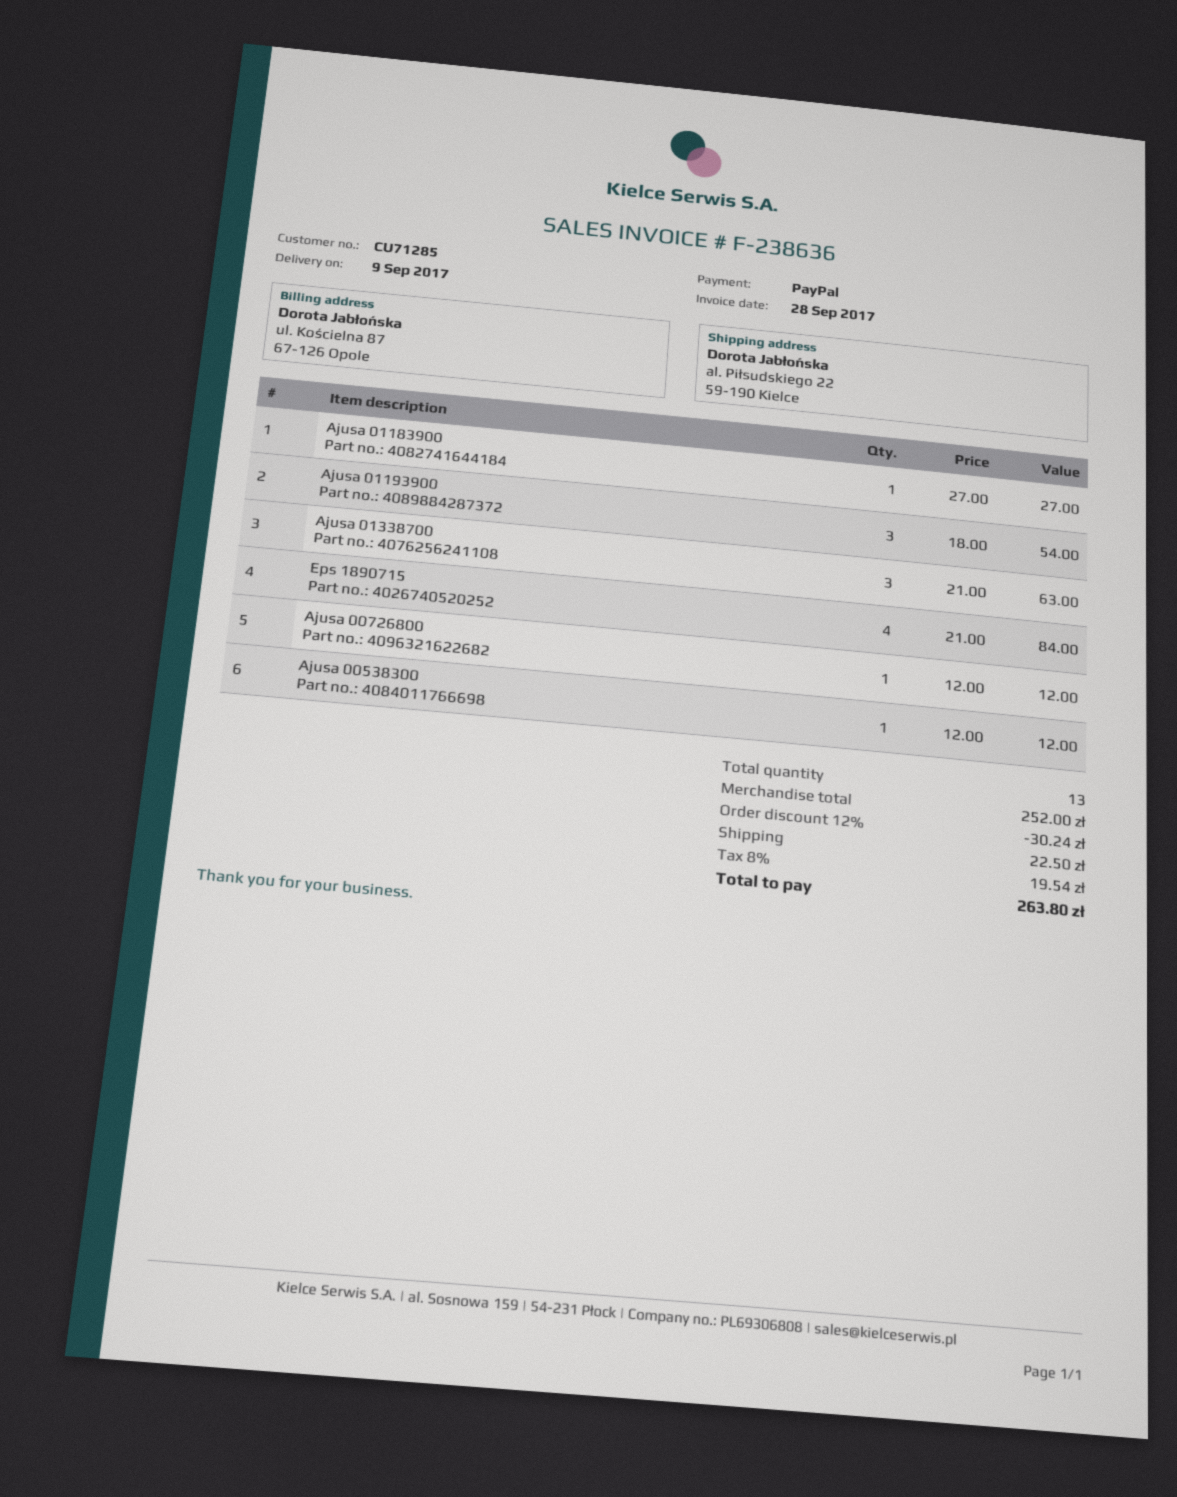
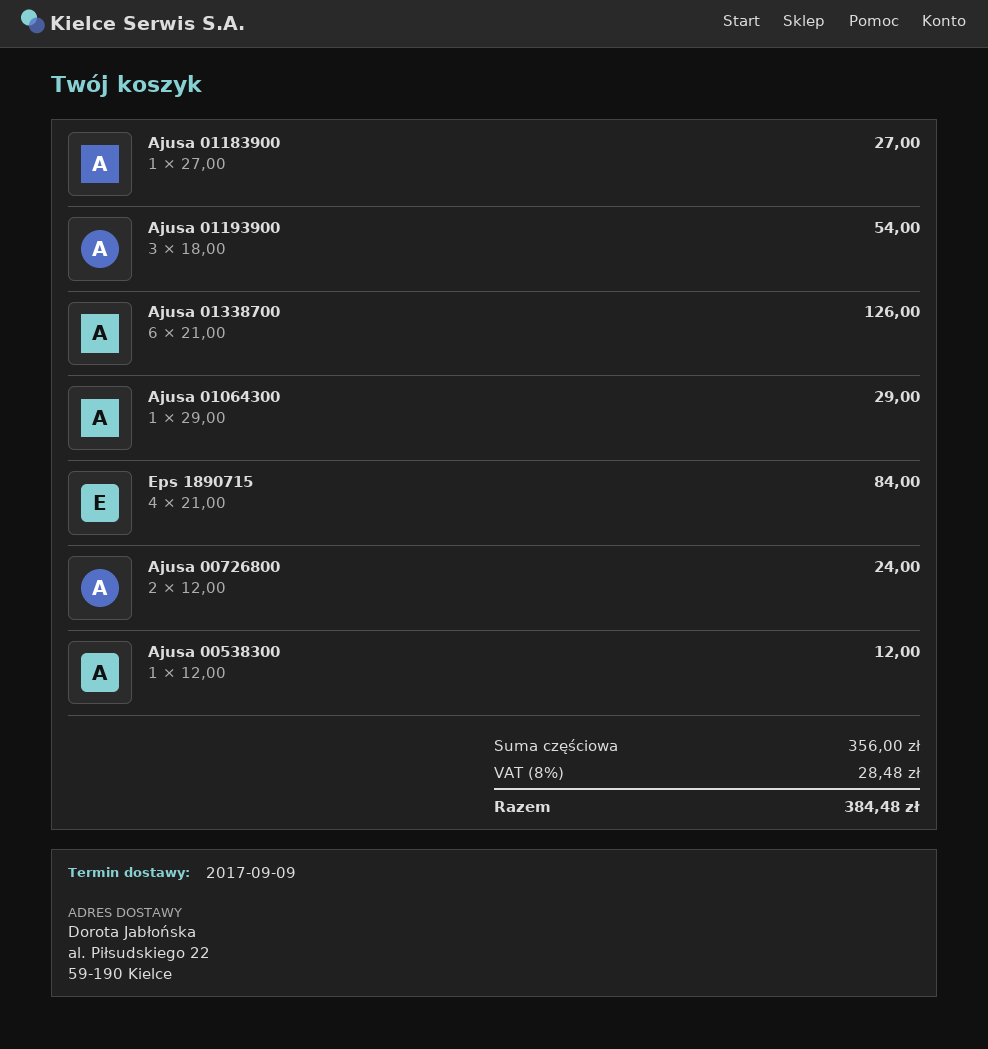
Ajusa 01338700: 3 x 21.00 = 63.00 -> 6 x 21.00 = 126.00
Ajusa 00726800: 1 x 12.00 = 12.00 -> 2 x 12.00 = 24.00
Ajusa 01064300: none -> 1 x 29.00 = 29.00
subtotal: 252.00 -> 356.00
discount: 12% = 30.24 -> none
shipping: 22.50 -> none
tax: 8% = 19.54 -> 8% = 28.48
total: 263.80 -> 384.48

